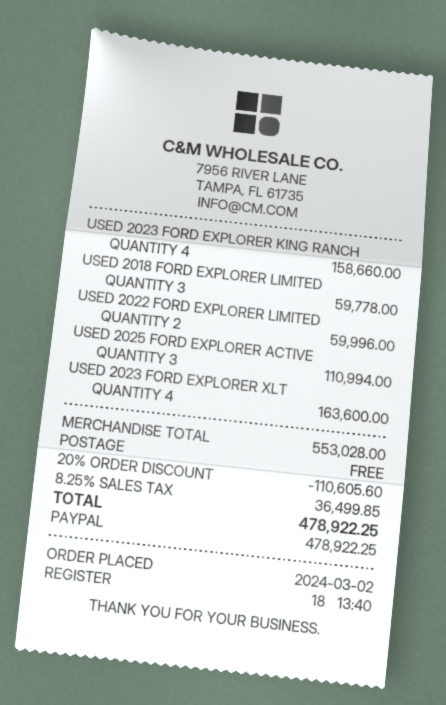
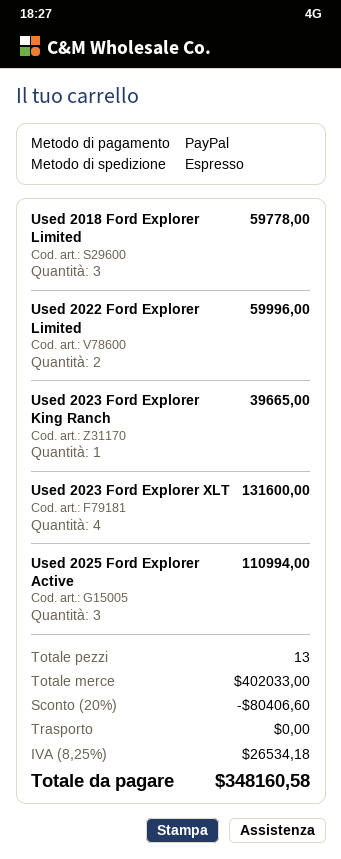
USED 2023 FORD EXPLORER KING RANCH: 4 for 158660.00 -> 1 for 39665.00
USED 2023 FORD EXPLORER XLT: 4 for 163600.00 -> 4 for 131600.00
subtotal: 553028.00 -> 402033.00
discount: 20% = 110605.60 -> 20% = 80406.60
tax: 8.25% = 36499.85 -> 8.25% = 26534.18
total: 478922.25 -> 348160.58

